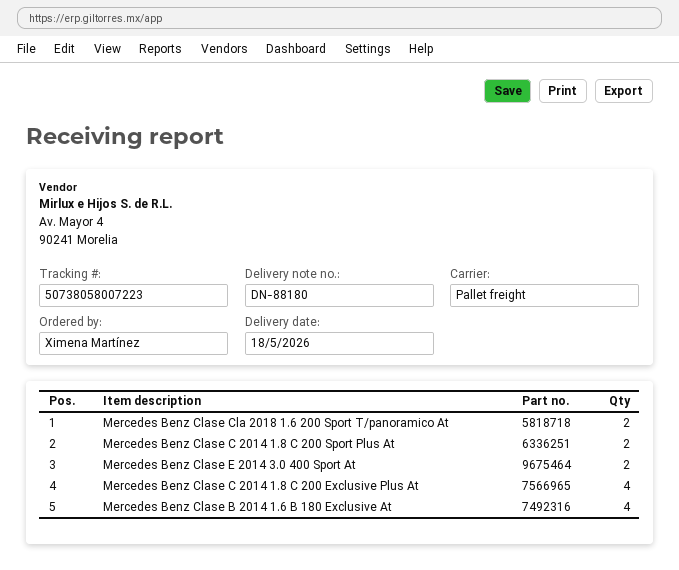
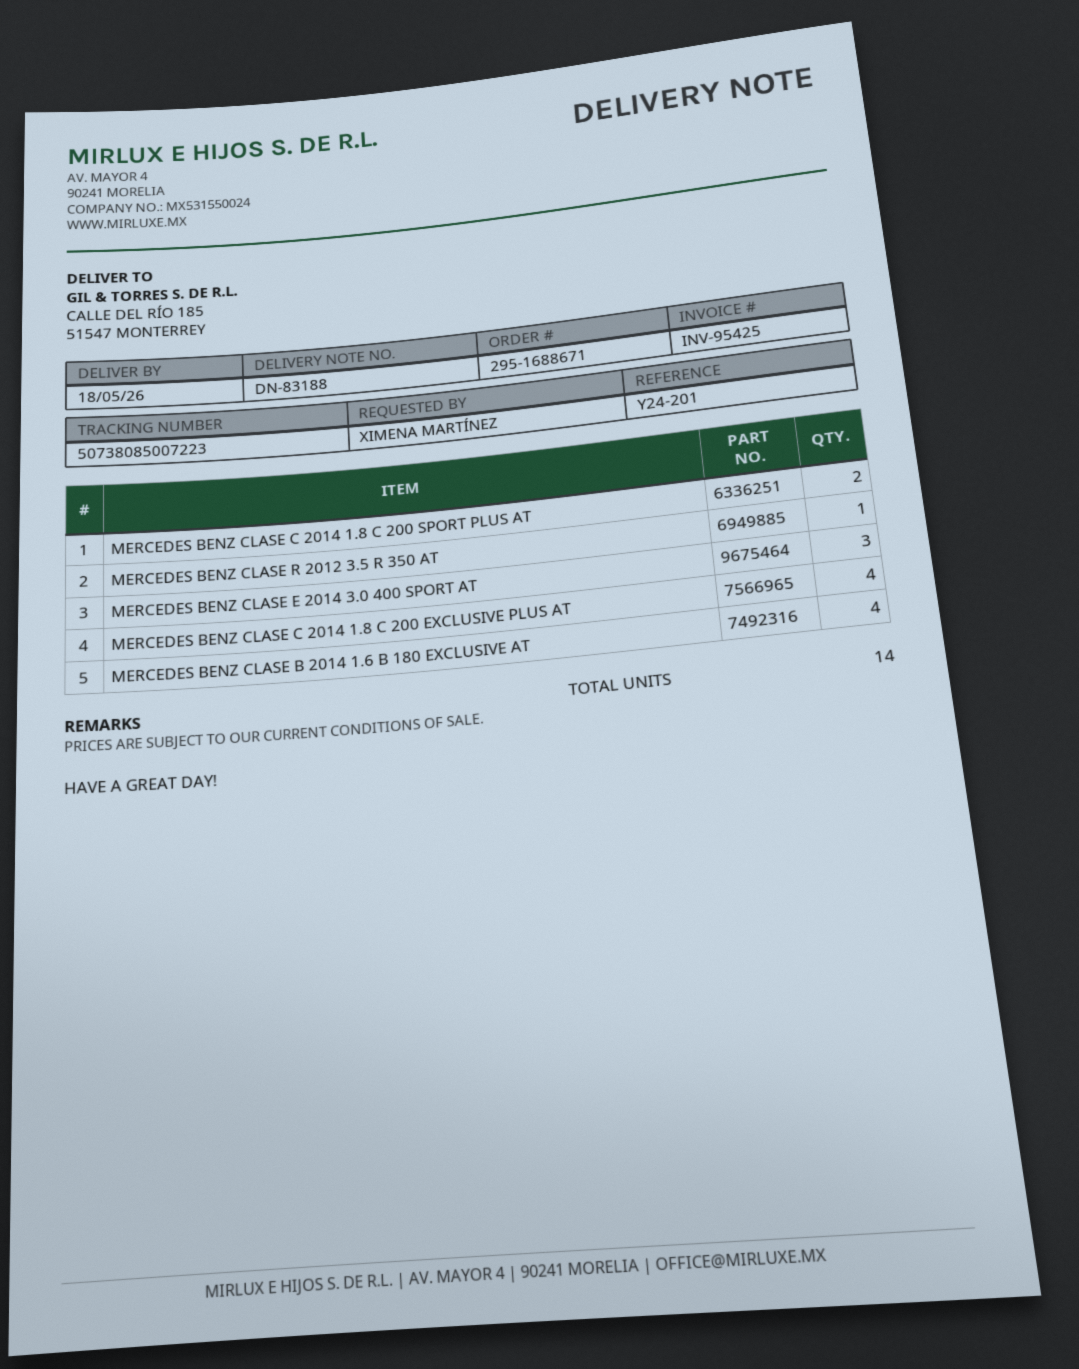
delivery note number: DN-88180 -> DN-83188
tracking number: 50738058007223 -> 50738085007223
Mercedes Benz Clase Cla 2018 1.6 200 Sport T/panoramico At: 2 -> none
Mercedes Benz Clase E 2014 3.0 400 Sport At: 2 -> 3
MERCEDES BENZ CLASE R 2012 3.5 R 350 AT: none -> 1

